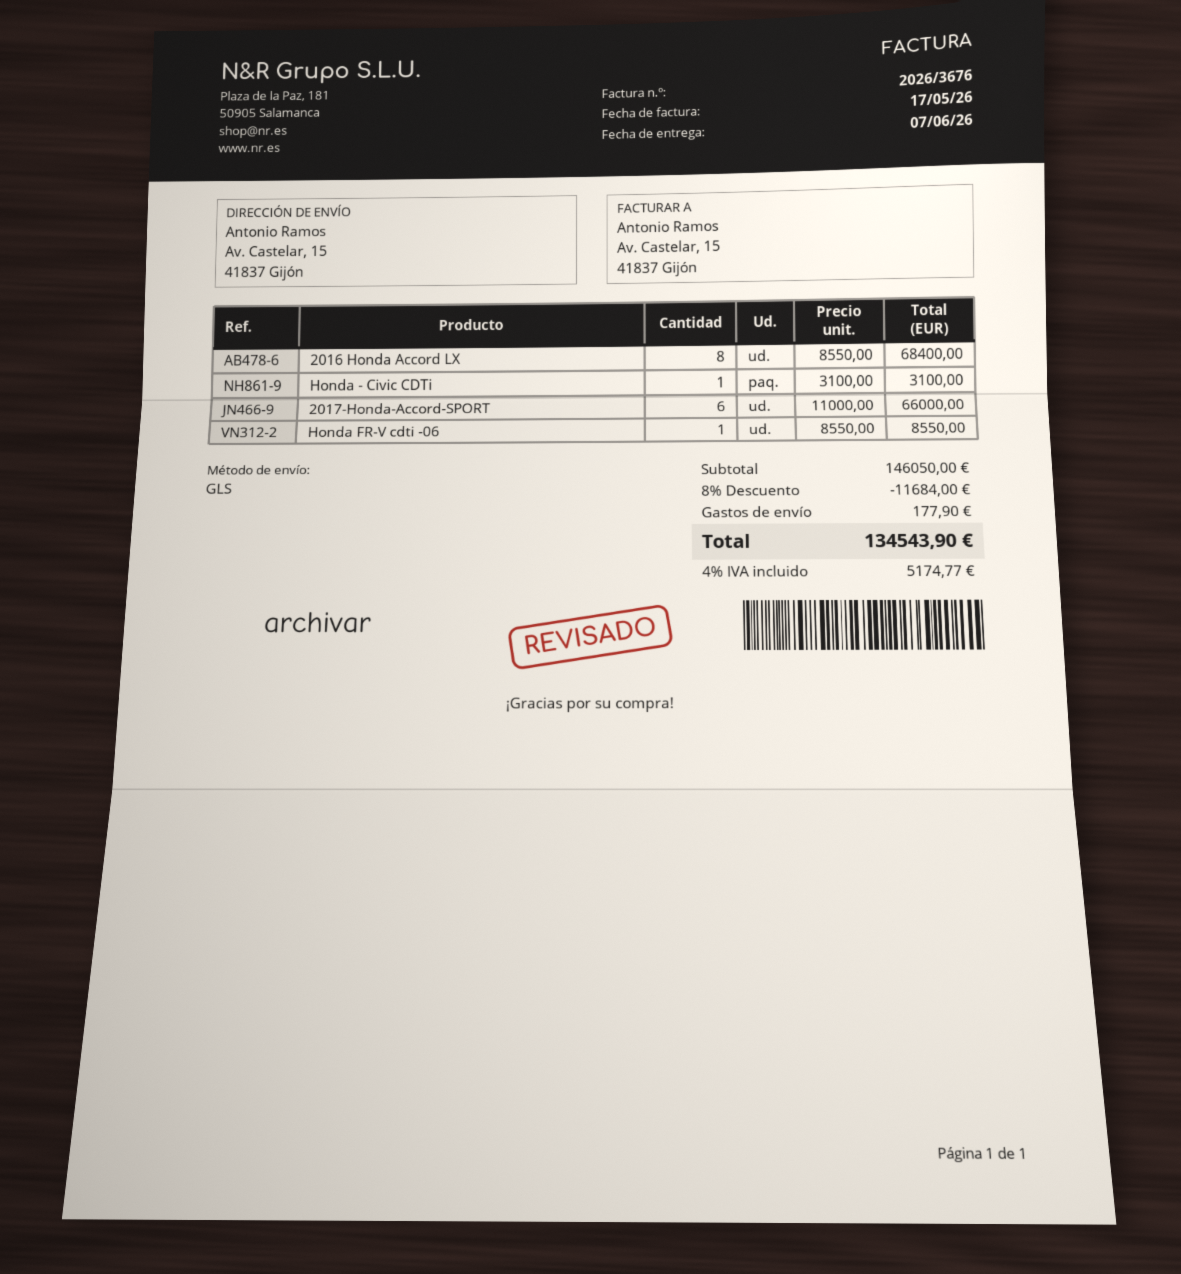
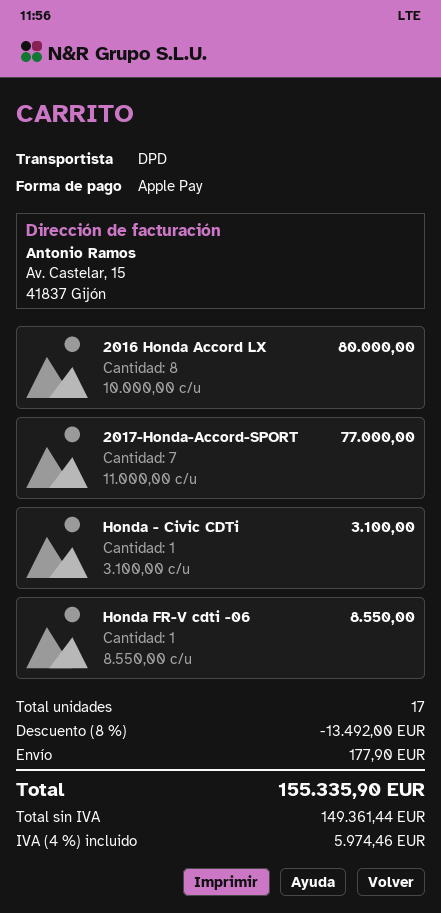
shipping method: GLS -> DPD
2016 Honda Accord LX: 8 x 8550.00 = 68400.00 -> 8 x 10000.00 = 80000.00
2017-Honda-Accord-SPORT: 6 x 11000.00 = 66000.00 -> 7 x 11000.00 = 77000.00
discount: 8% = 11684.00 -> 8% = 13492.00
tax: 4% = 5174.77 -> 4% = 5974.46
total: 134543.90 -> 155335.90

